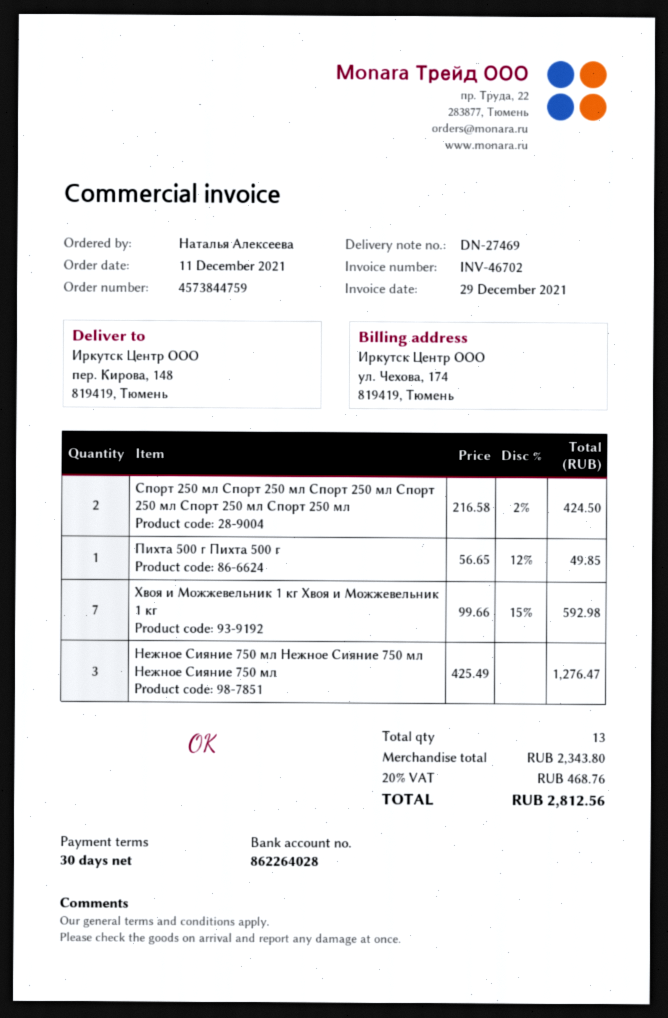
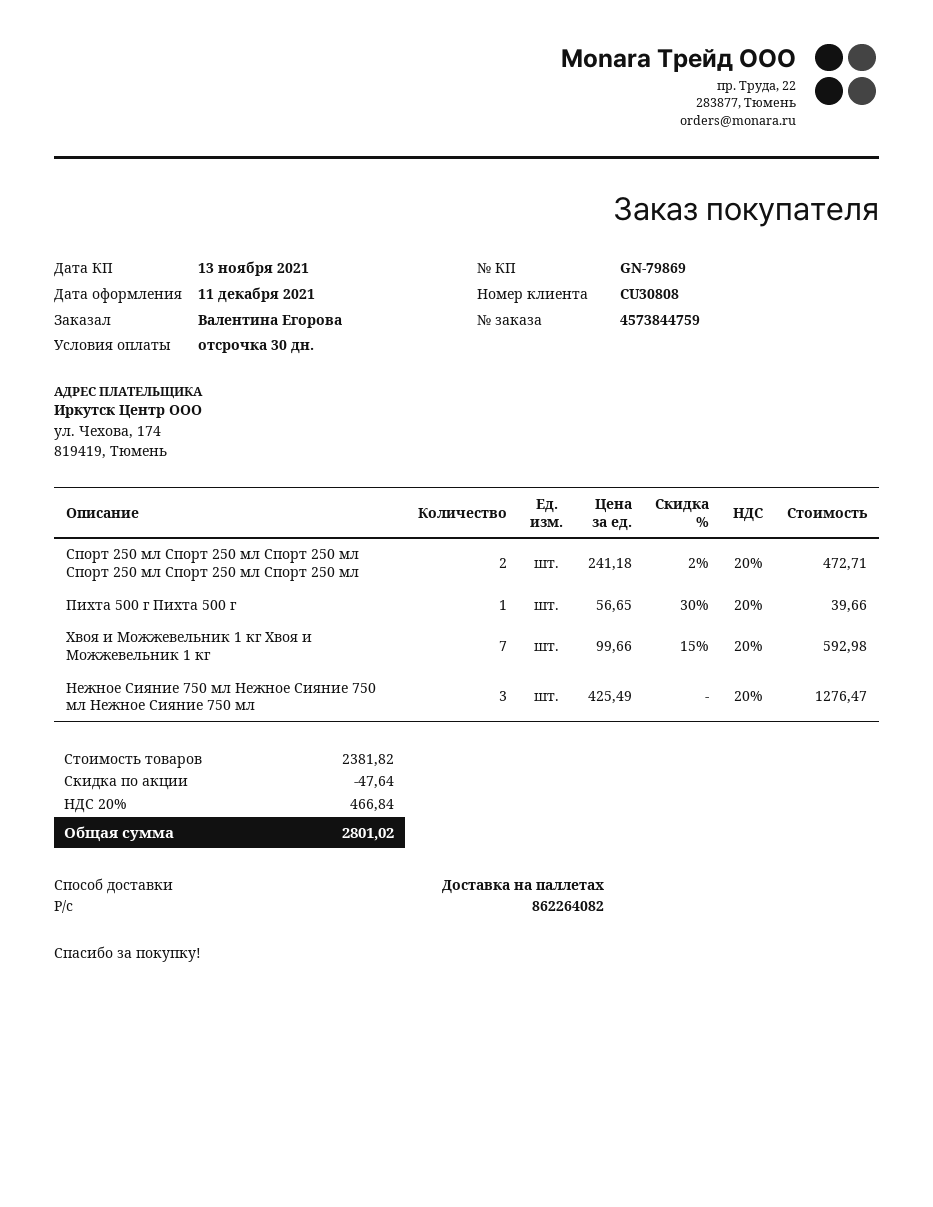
ordered by: Наталья Алексеева -> Валентина Егорова
bank account: 862264028 -> 862264082
Спорт 250 мл Спорт 250 мл Спорт 250 мл Спорт 250 мл Спорт 250 мл Спорт 250 мл: 2 x 216.58 - 2% = 424.50 -> 2 x 241.18 - 2% = 472.71
Пихта 500 г Пихта 500 г: 1 x 56.65 - 12% = 49.85 -> 1 x 56.65 - 30% = 39.66
subtotal: 2343.80 -> 2381.82
discount: none -> 47.64
tax: 20% = 468.76 -> 20% = 466.84
total: 2812.56 -> 2801.02

